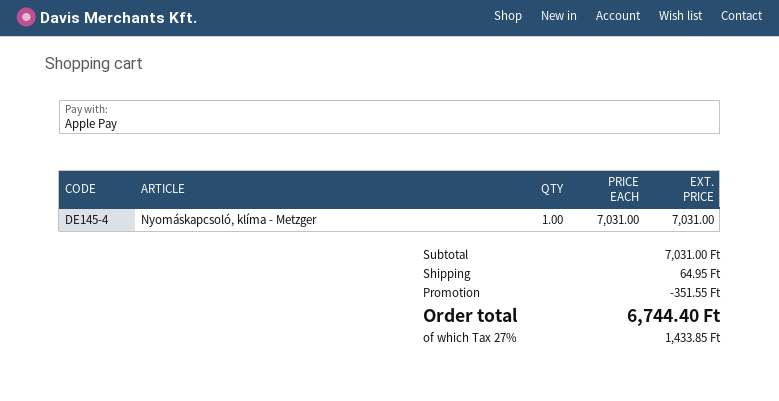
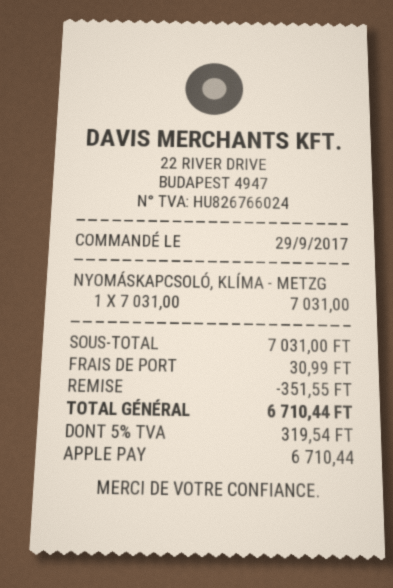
shipping: 64.95 -> 30.99
tax: 27% = 1433.85 -> 5% = 319.54
total: 6744.40 -> 6710.44

